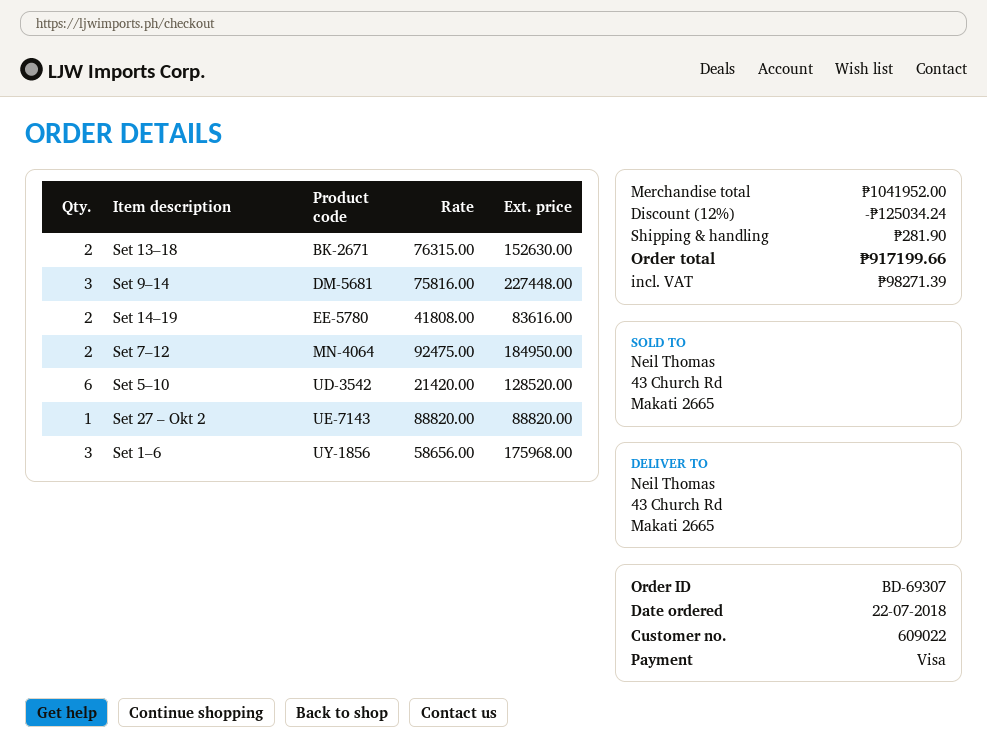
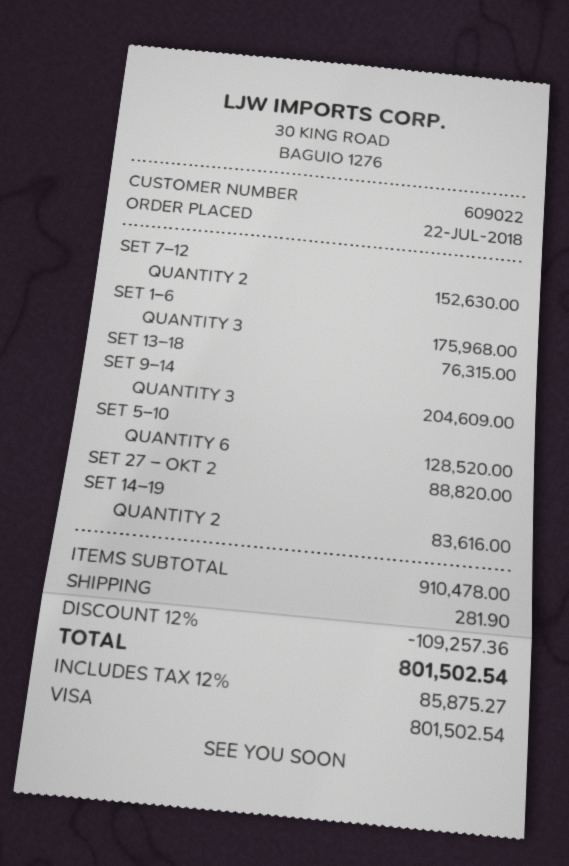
Set 13–18: 2 for 152630.00 -> 1 for 76315.00
Set 9–14: 3 for 227448.00 -> 3 for 204609.00
Set 7–12: 2 for 184950.00 -> 2 for 152630.00
subtotal: 1041952.00 -> 910478.00
discount: 12% = 125034.24 -> 12% = 109257.36
tax: 98271.39 -> 85875.27
total: 917199.66 -> 801502.54

